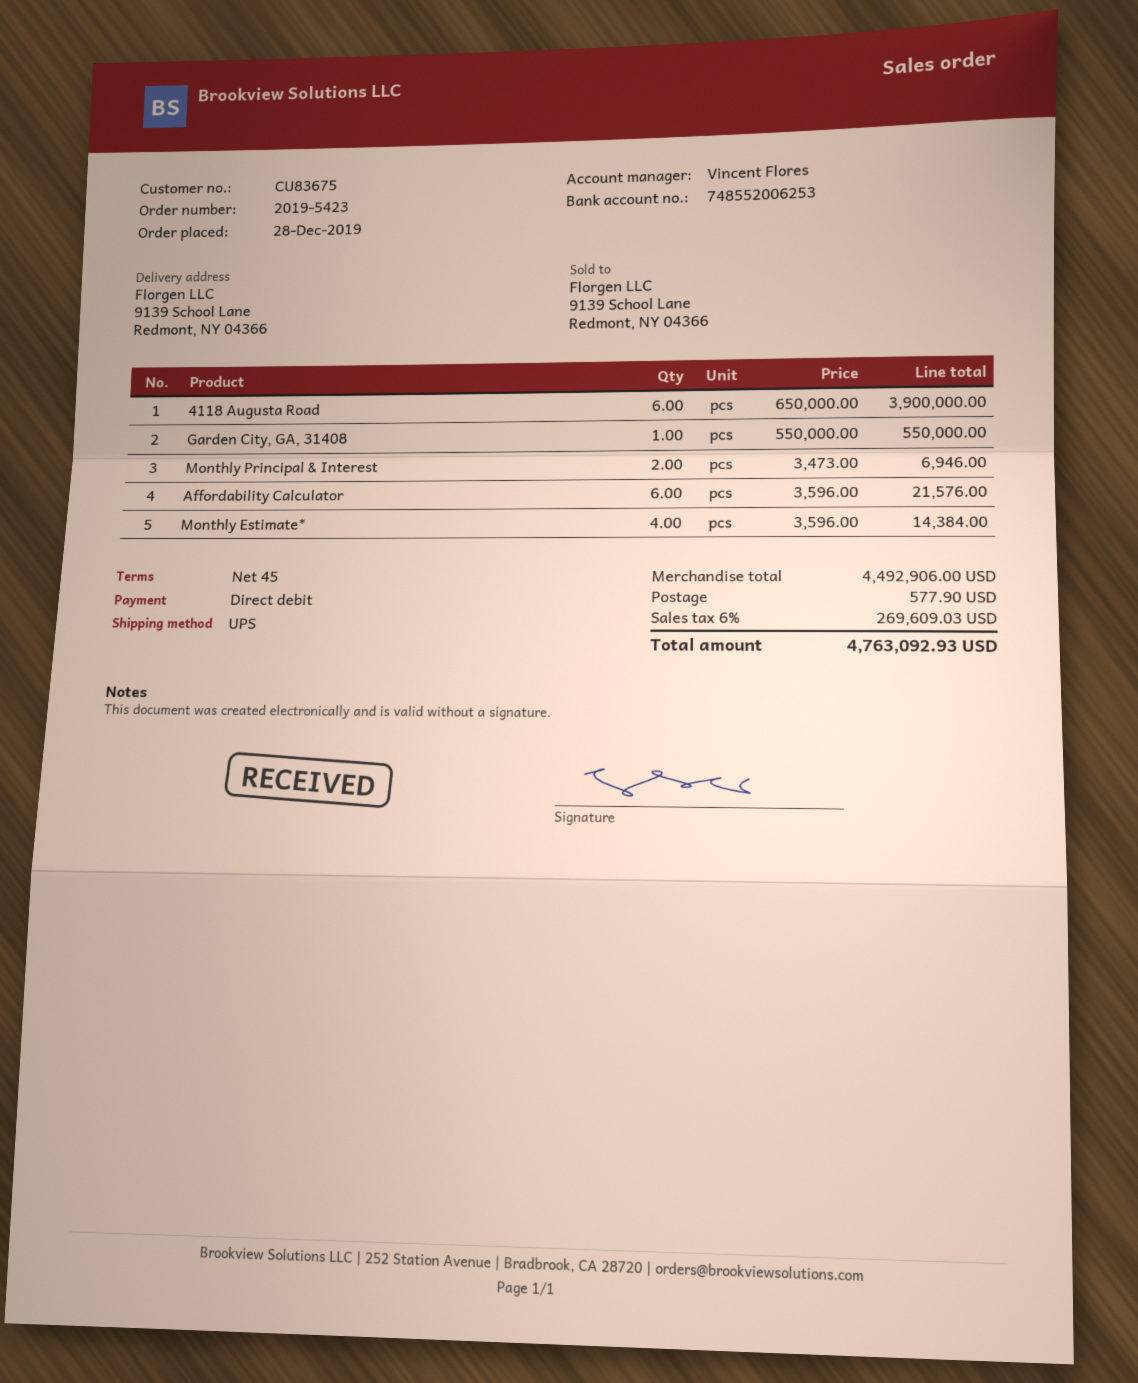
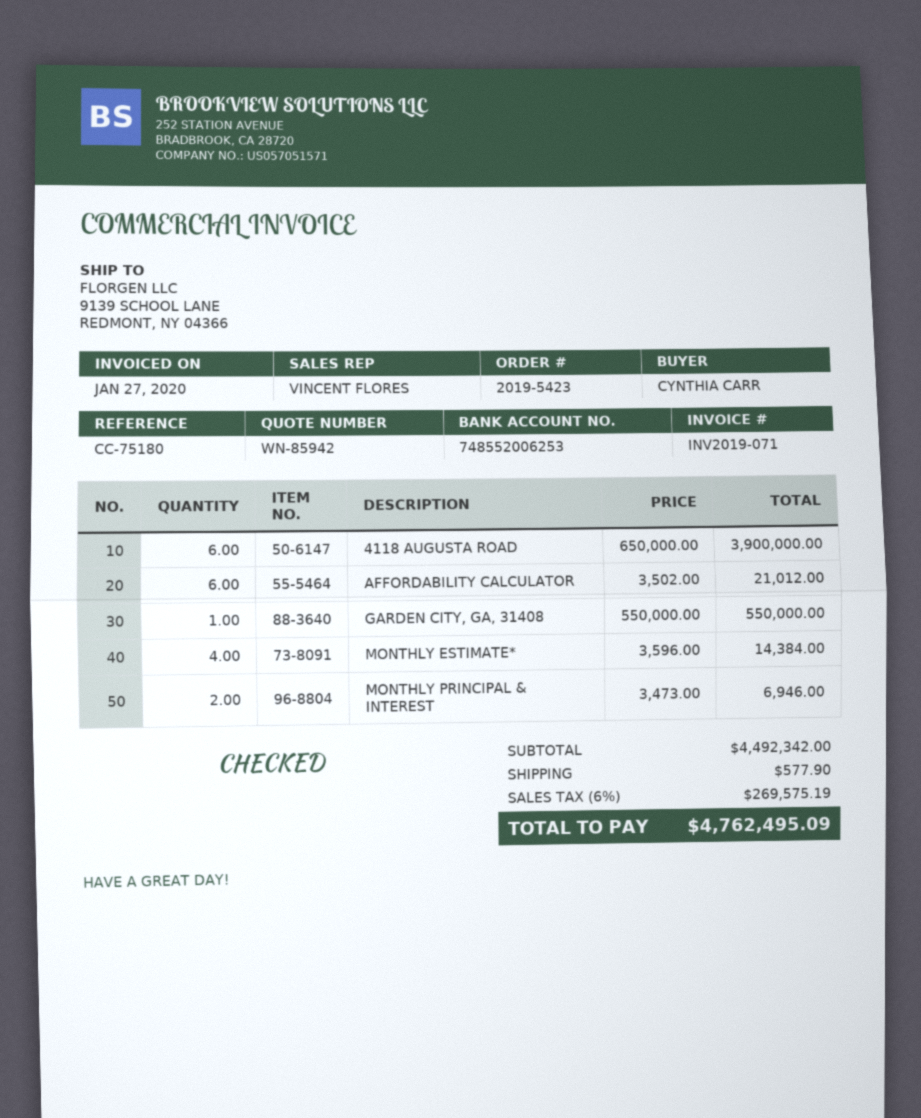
Affordability Calculator: 6 x 3596.00 = 21576.00 -> 6 x 3502.00 = 21012.00
subtotal: 4492906.00 -> 4492342.00
tax: 6% = 269609.03 -> 6% = 269575.19
total: 4763092.93 -> 4762495.09

